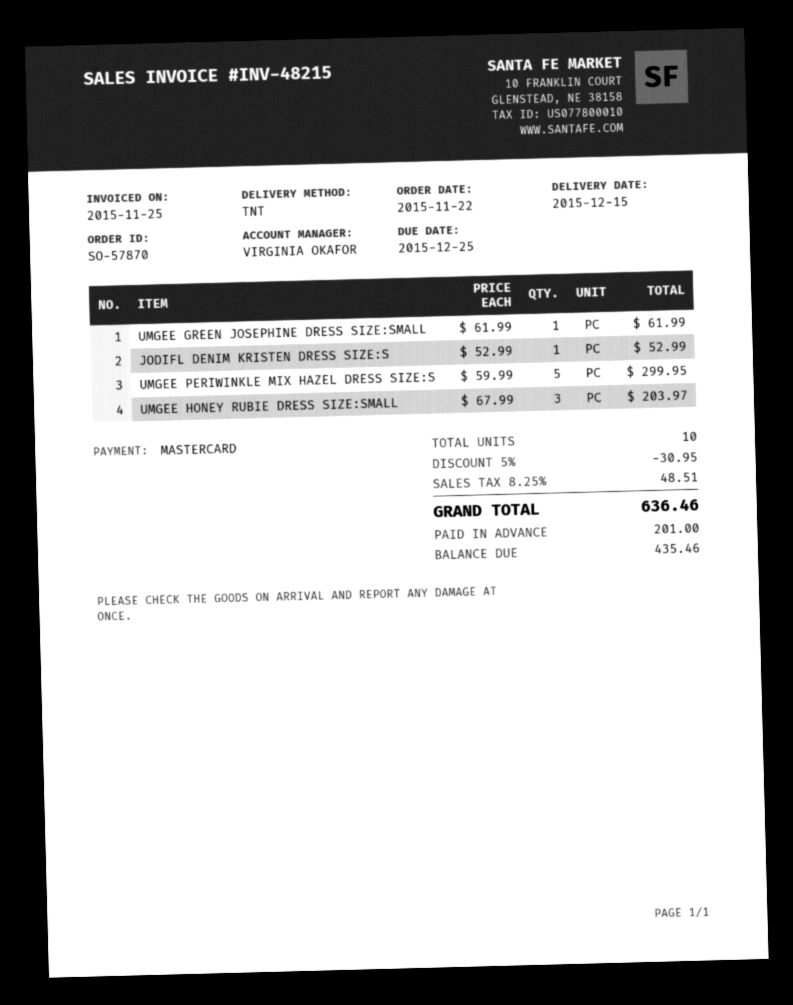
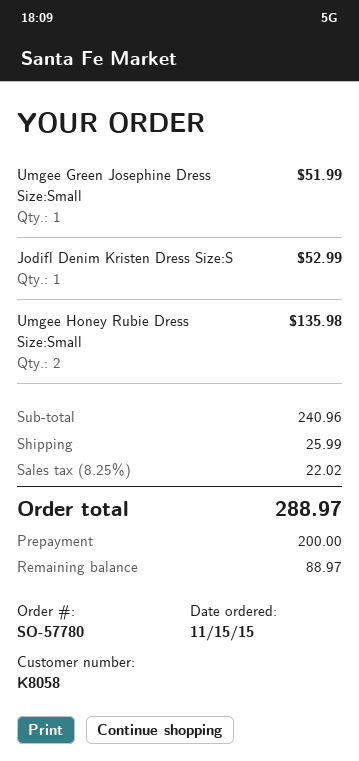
order number: SO-57870 -> SO-57780
order date: 2015-11-22 -> 2015-11-15
UMGEE GREEN JOSEPHINE DRESS SIZE:SMALL: 1 for 61.99 -> 1 for 51.99
UMGEE PERIWINKLE MIX HAZEL DRESS SIZE:S: 5 for 299.95 -> none
UMGEE HONEY RUBIE DRESS SIZE:SMALL: 3 for 203.97 -> 2 for 135.98
discount: 5% = 30.95 -> none
shipping: none -> 25.99
tax: 8.25% = 48.51 -> 8.25% = 22.02
total: 636.46 -> 288.97
deposit: 201.00 -> 200.00
balance: 435.46 -> 88.97

